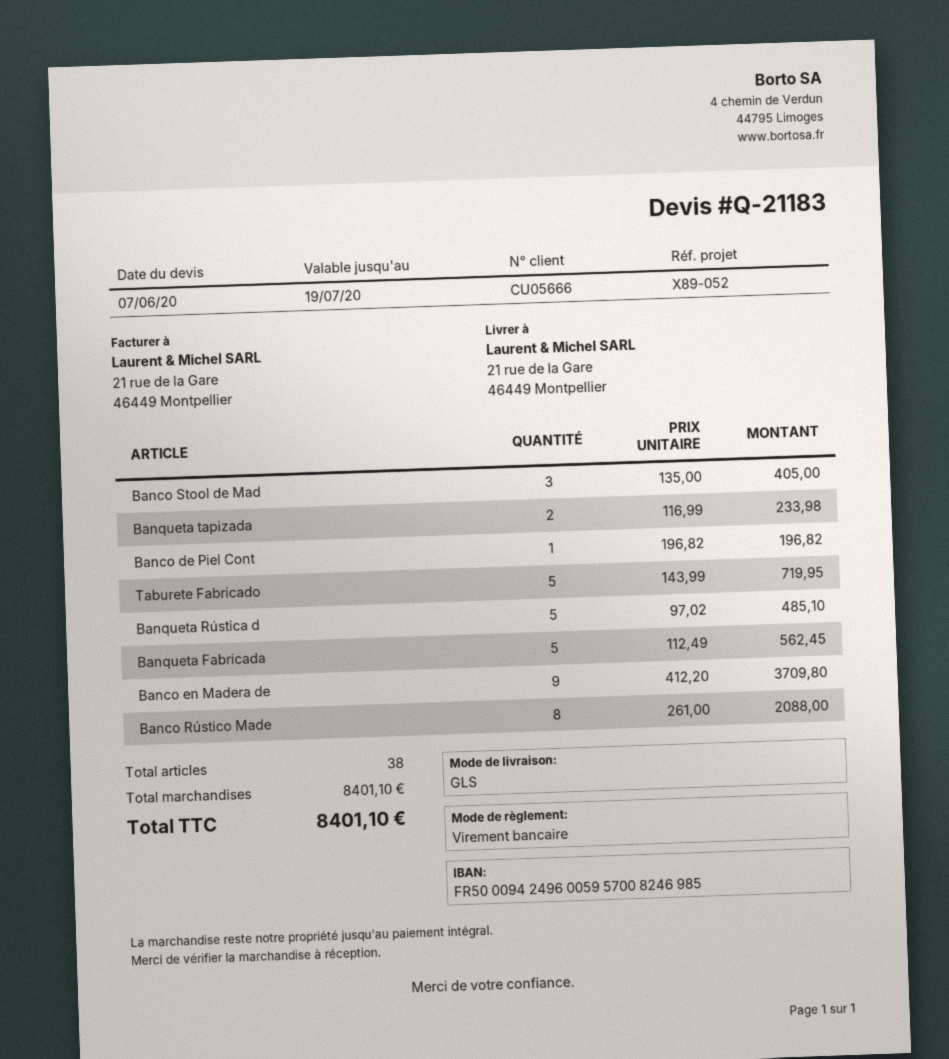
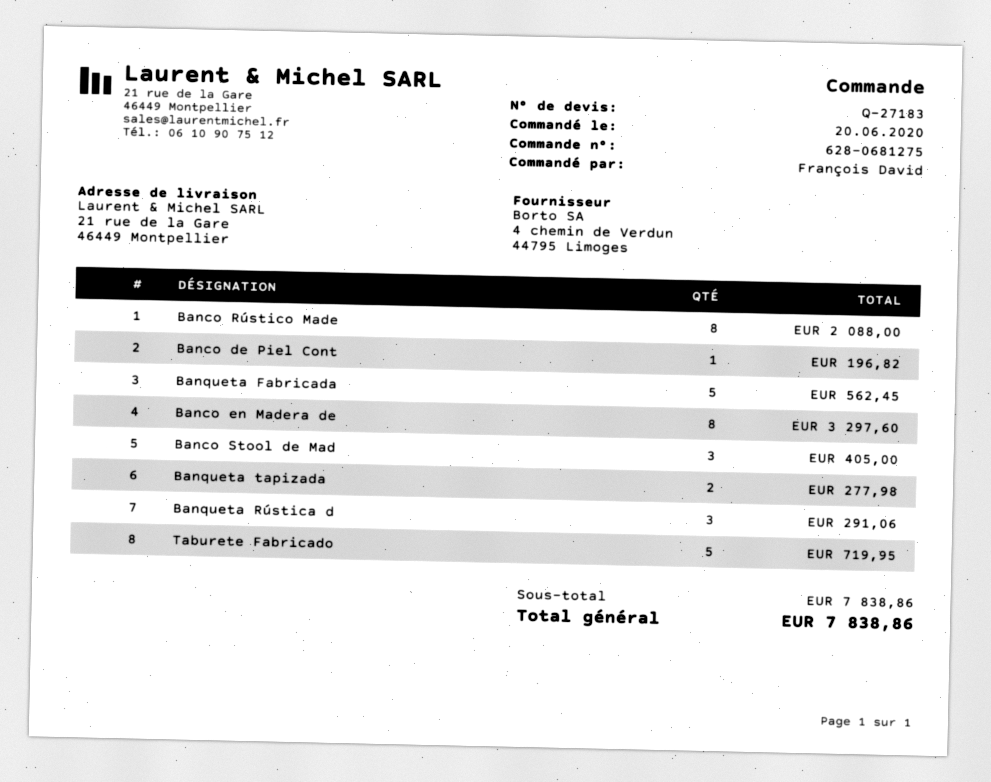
quote number: Q-21183 -> Q-27183
Banqueta tapizada: 2 for 233.98 -> 2 for 277.98
Banqueta Rústica d: 5 for 485.10 -> 3 for 291.06
Banco en Madera de: 9 for 3709.80 -> 8 for 3297.60
subtotal: 8401.10 -> 7838.86
total: 8401.10 -> 7838.86

